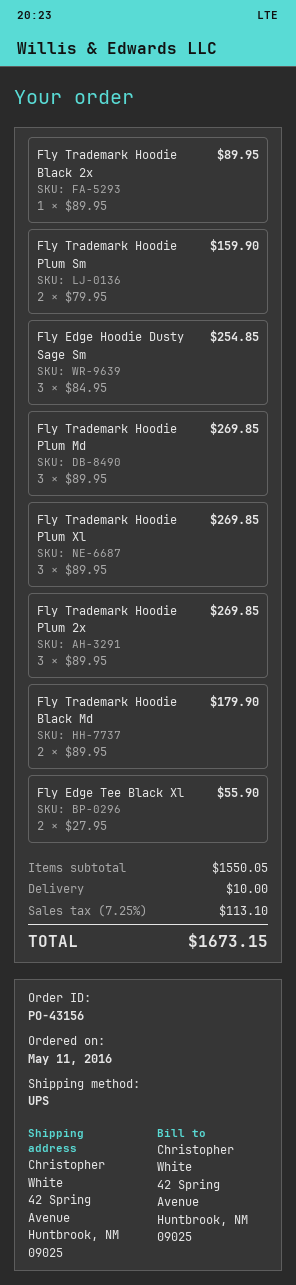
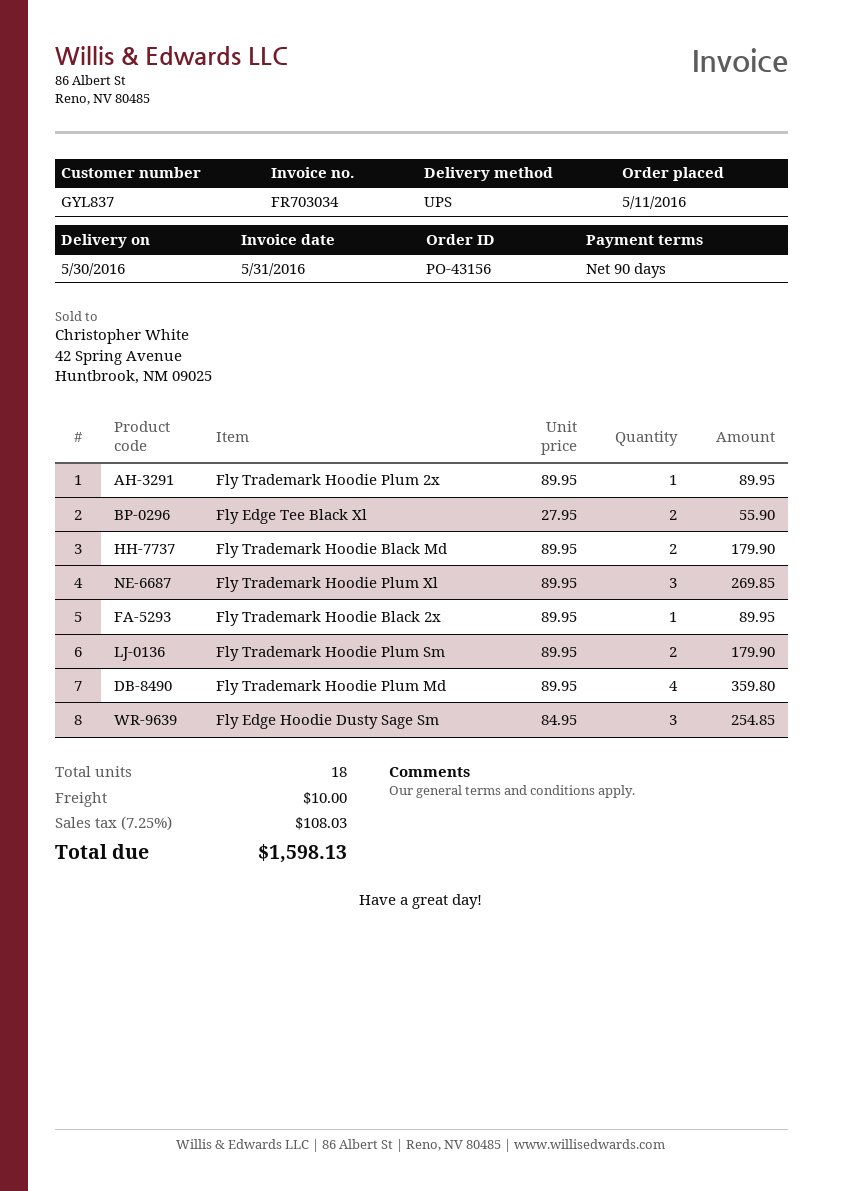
Fly Trademark Hoodie Plum Sm: 2 x 79.95 = 159.90 -> 2 x 89.95 = 179.90
Fly Trademark Hoodie Plum Md: 3 x 89.95 = 269.85 -> 4 x 89.95 = 359.80
Fly Trademark Hoodie Plum 2x: 3 x 89.95 = 269.85 -> 1 x 89.95 = 89.95
tax: 7.25% = 113.10 -> 7.25% = 108.03
total: 1673.15 -> 1598.13

